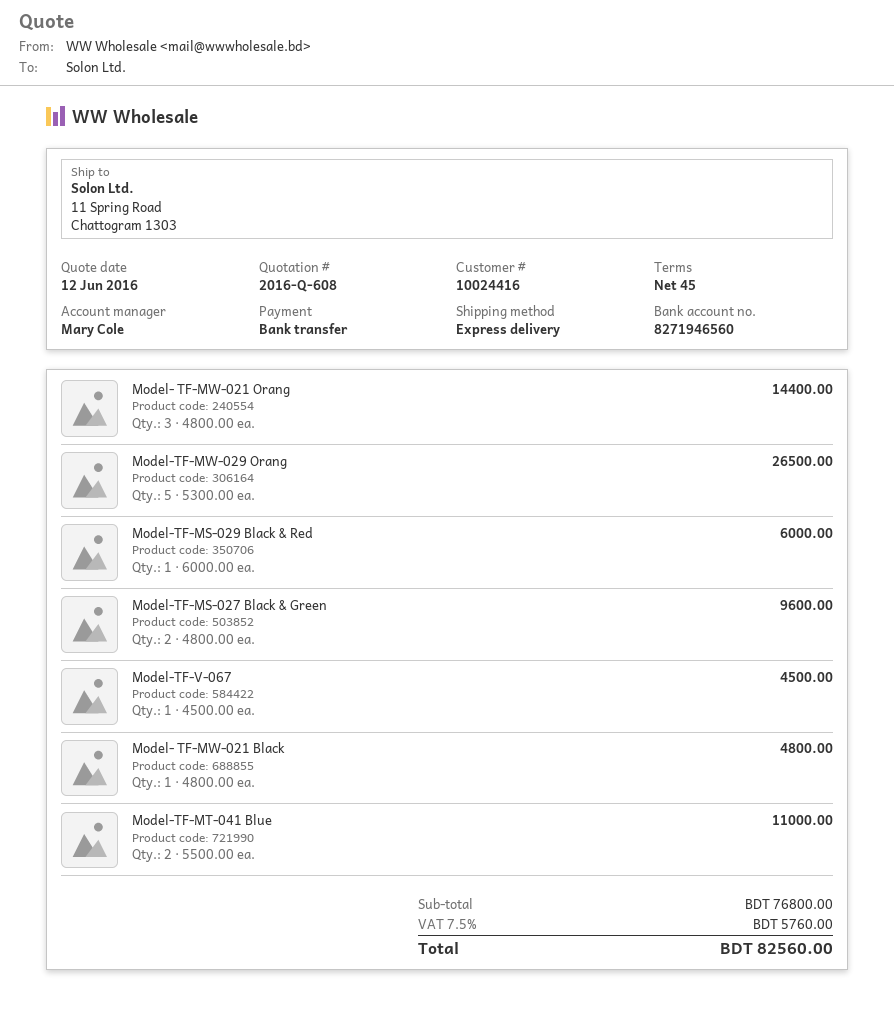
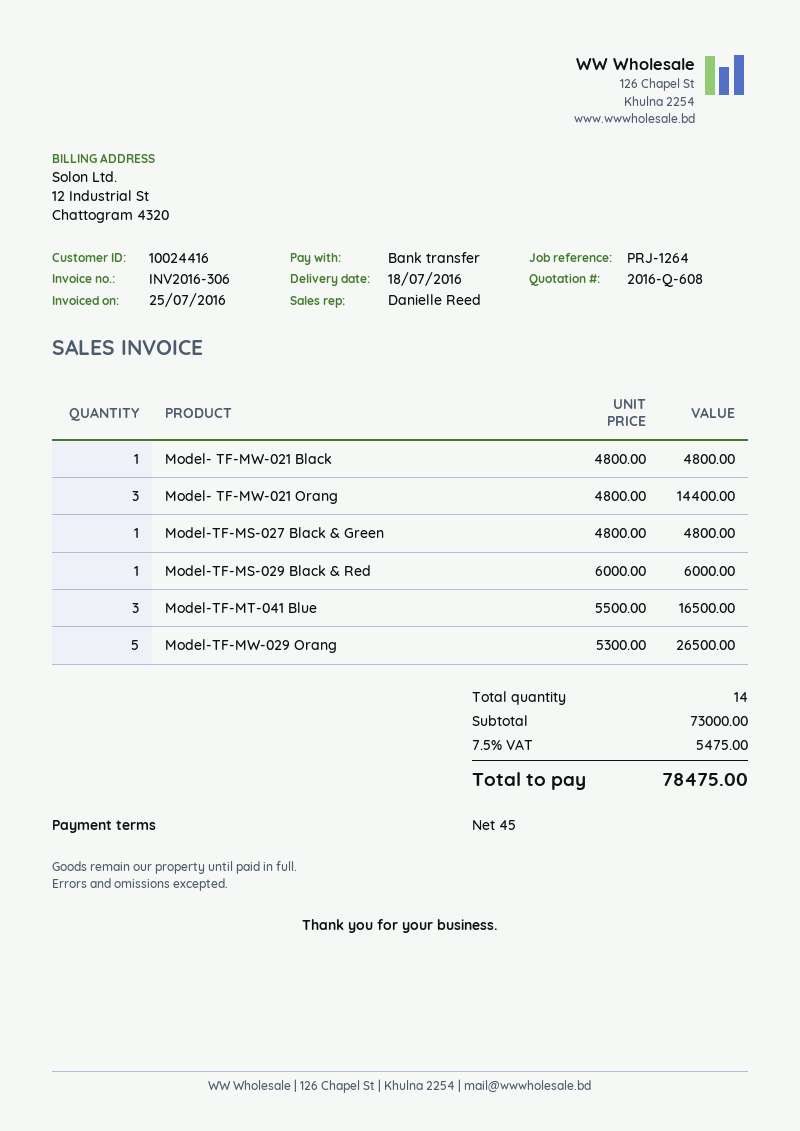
sales rep: Mary Cole -> Danielle Reed
Model-TF-MS-027 Black & Green: 2 x 4800.00 = 9600.00 -> 1 x 4800.00 = 4800.00
Model-TF-V-067: 1 x 4500.00 = 4500.00 -> none
Model-TF-MT-041 Blue: 2 x 5500.00 = 11000.00 -> 3 x 5500.00 = 16500.00
subtotal: 76800.00 -> 73000.00
tax: 7.5% = 5760.00 -> 7.5% = 5475.00
total: 82560.00 -> 78475.00

